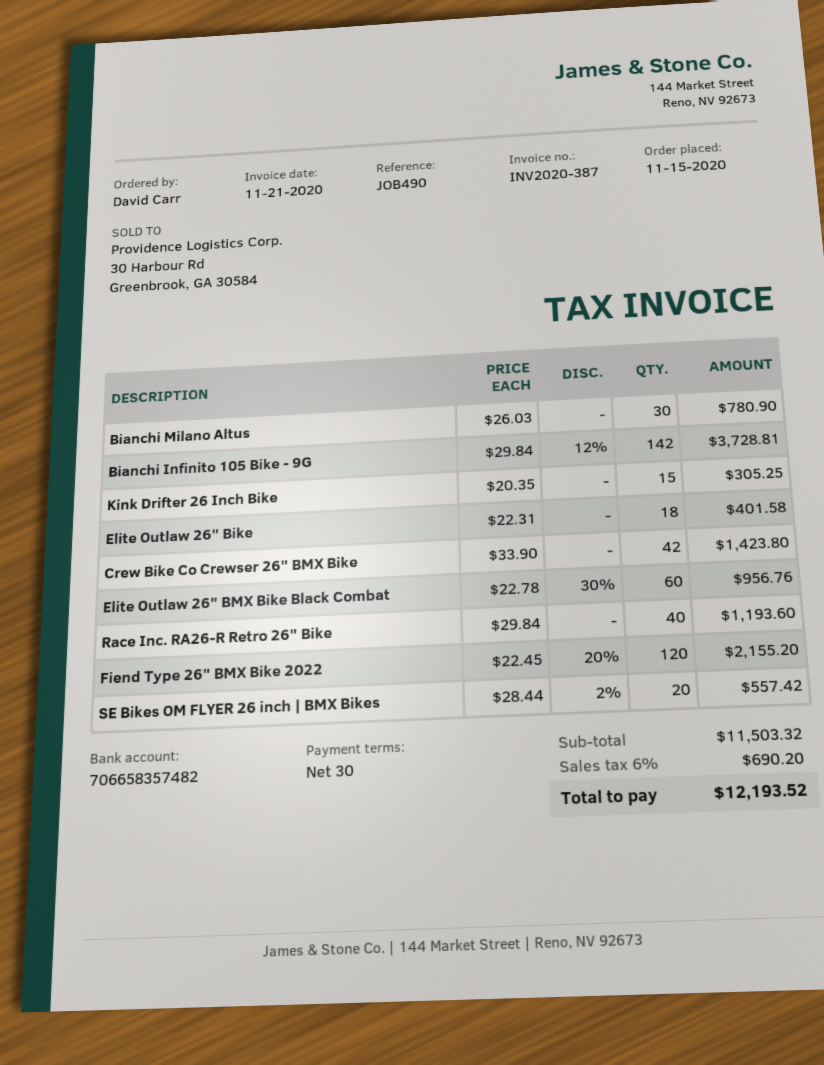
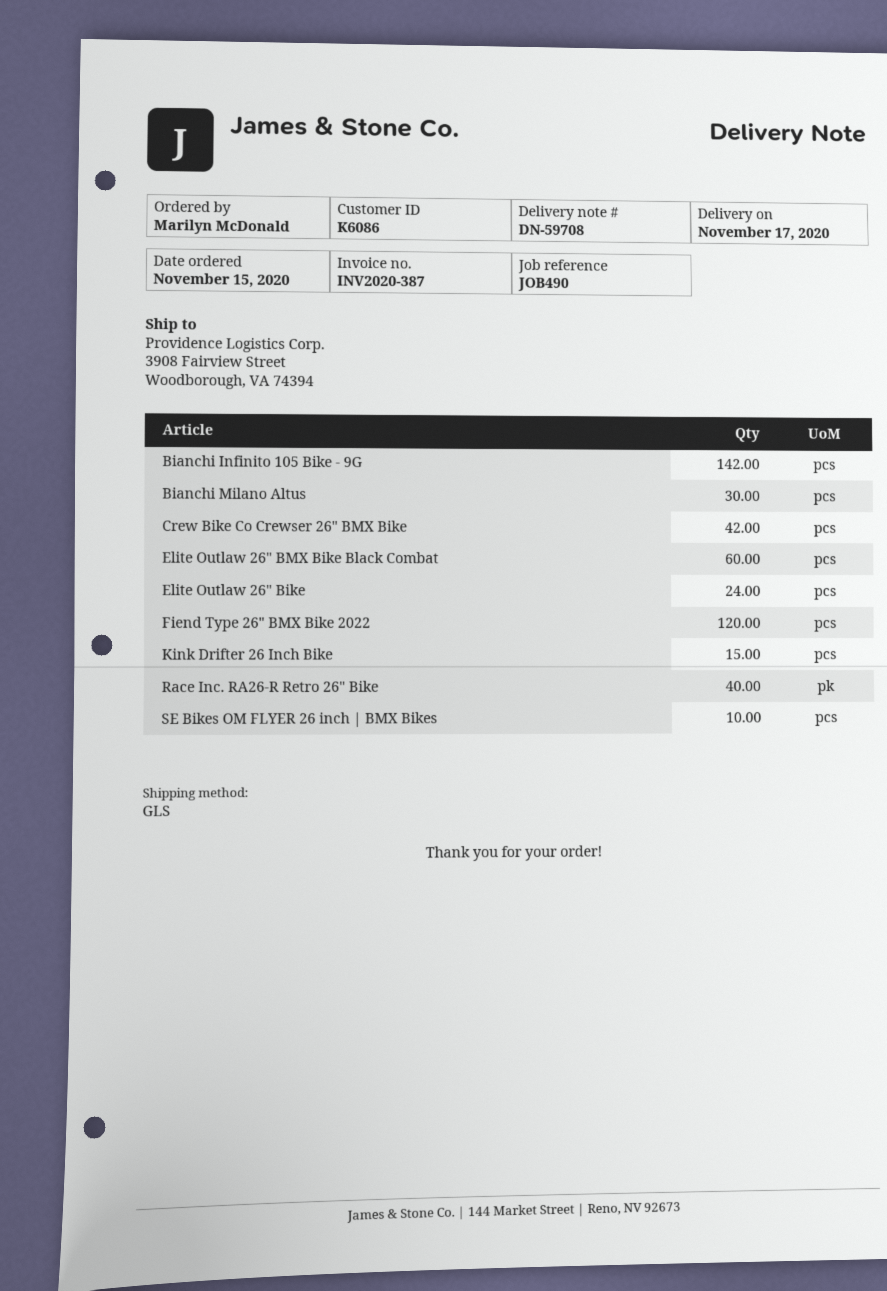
ordered by: David Carr -> Marilyn McDonald
Elite Outlaw 26" Bike: 18 -> 24
SE Bikes OM FLYER 26 inch | BMX Bikes: 20 -> 10

